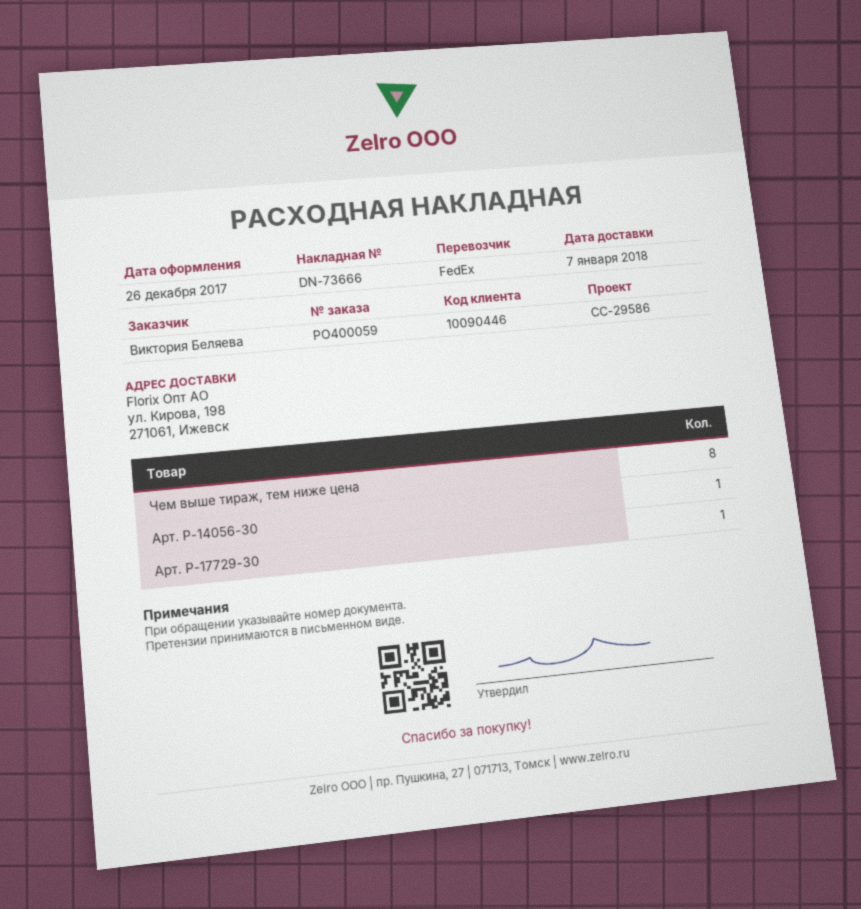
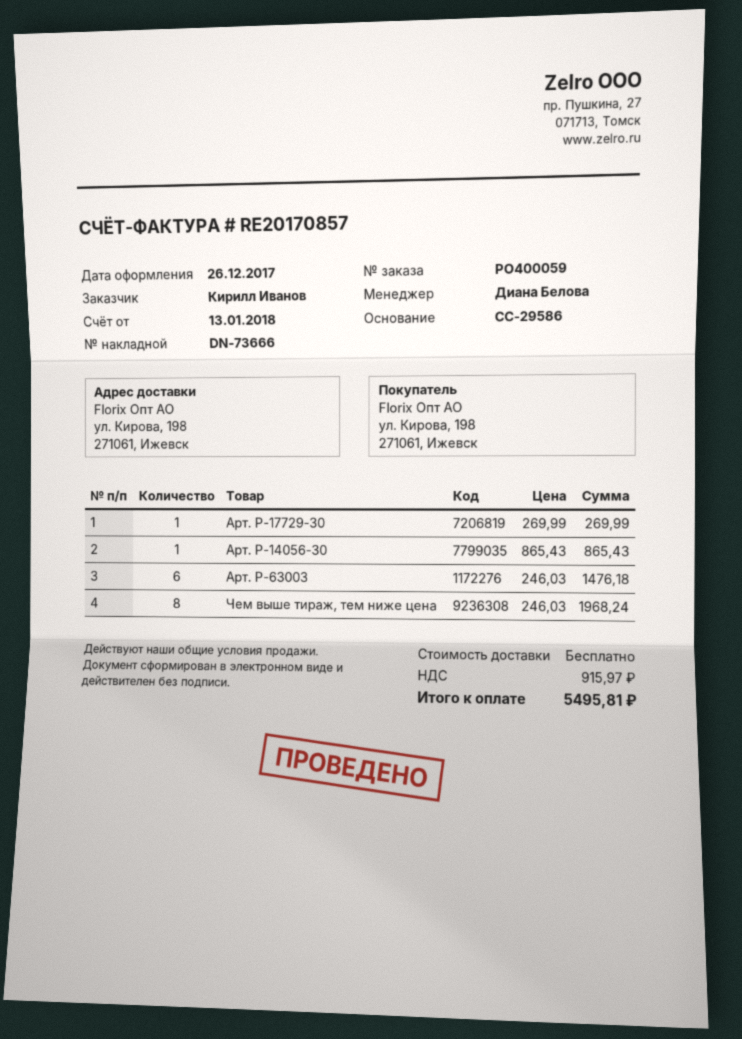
ordered by: Виктория Беляева -> Кирилл Иванов
Арт. P-63003: none -> 6

